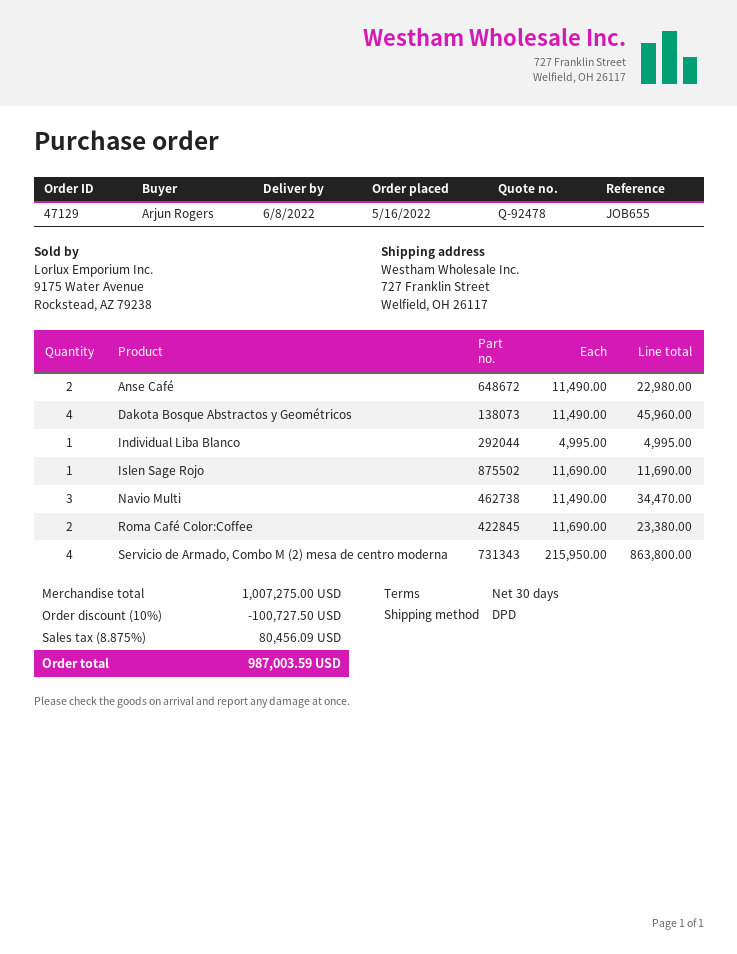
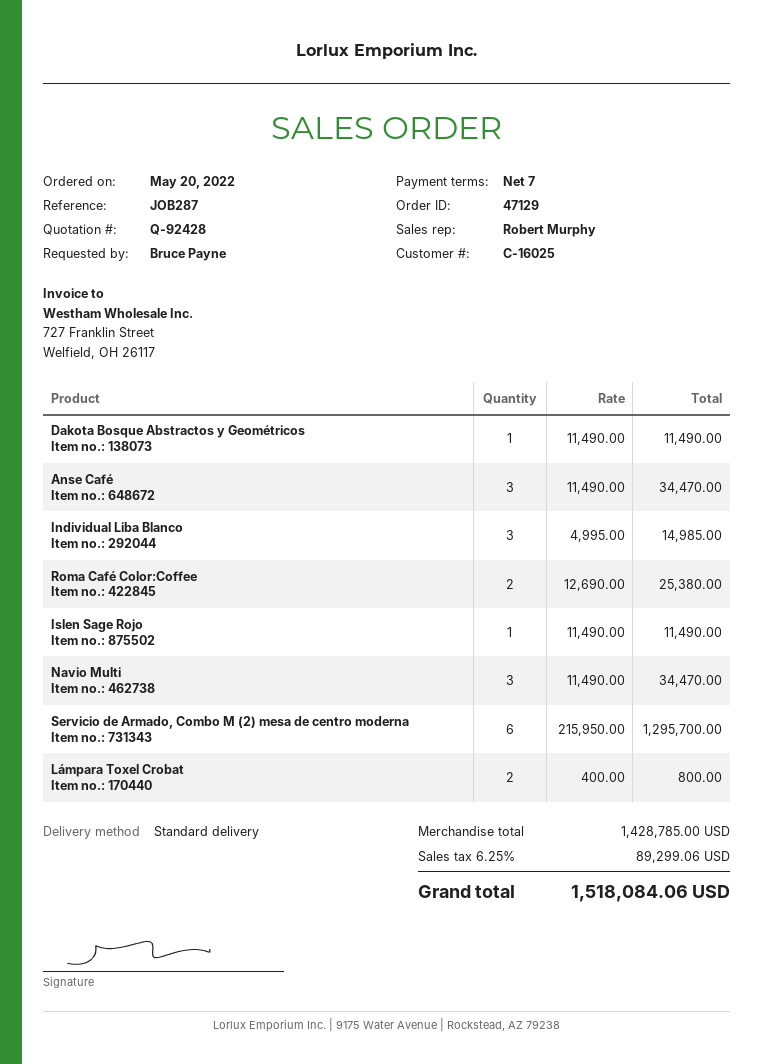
quote number: Q-92478 -> Q-92428
order date: 2022-05-16 -> 2022-05-20
payment terms: 30 days -> 7 days
reference: JOB655 -> JOB287
ordered by: Arjun Rogers -> Bruce Payne
shipping method: DPD -> standard
Anse Café: 2 x 11490.00 = 22980.00 -> 3 x 11490.00 = 34470.00
Dakota Bosque Abstractos y Geométricos: 4 x 11490.00 = 45960.00 -> 1 x 11490.00 = 11490.00
Individual Liba Blanco: 1 x 4995.00 = 4995.00 -> 3 x 4995.00 = 14985.00
Islen Sage Rojo: 1 x 11690.00 = 11690.00 -> 1 x 11490.00 = 11490.00
Roma Café Color:Coffee: 2 x 11690.00 = 23380.00 -> 2 x 12690.00 = 25380.00
Servicio de Armado, Combo M (2) mesa de centro moderna: 4 x 215950.00 = 863800.00 -> 6 x 215950.00 = 1295700.00
Lámpara Toxel Crobat: none -> 2 x 400.00 = 800.00
subtotal: 1007275.00 -> 1428785.00
discount: 10% = 100727.50 -> none
tax: 8.875% = 80456.09 -> 6.25% = 89299.06
total: 987003.59 -> 1518084.06

